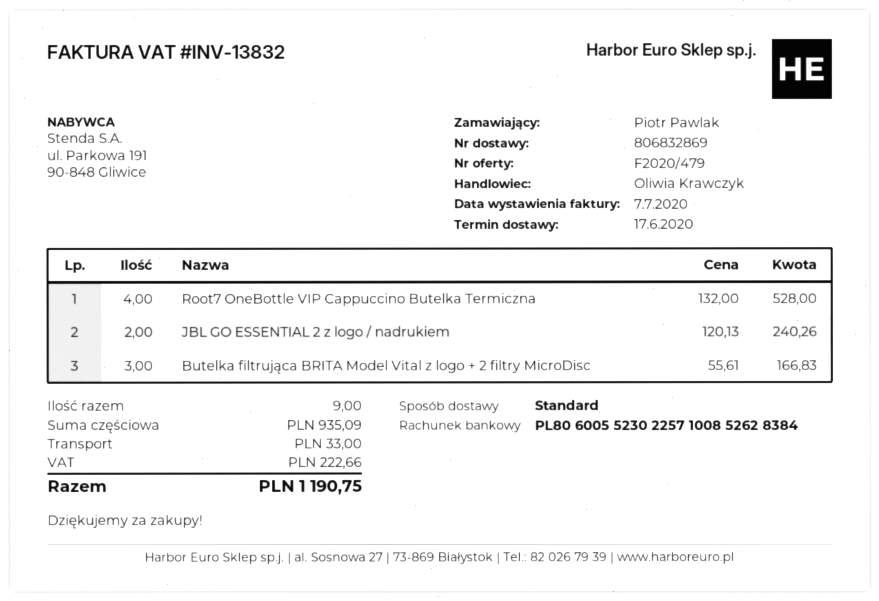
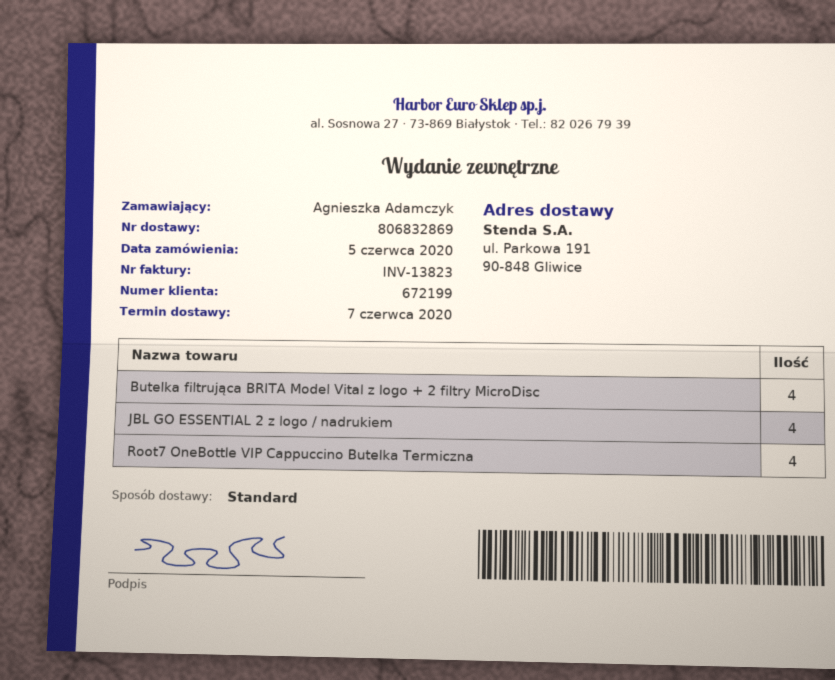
delivery date: 2020-06-17 -> 2020-06-07
invoice number: INV-13832 -> INV-13823
ordered by: Piotr Pawlak -> Agnieszka Adamczyk
JBL GO ESSENTIAL 2 z logo / nadrukiem: 2 -> 4
Butelka filtrująca BRITA Model Vital z logo + 2 filtry MicroDisc: 3 -> 4

